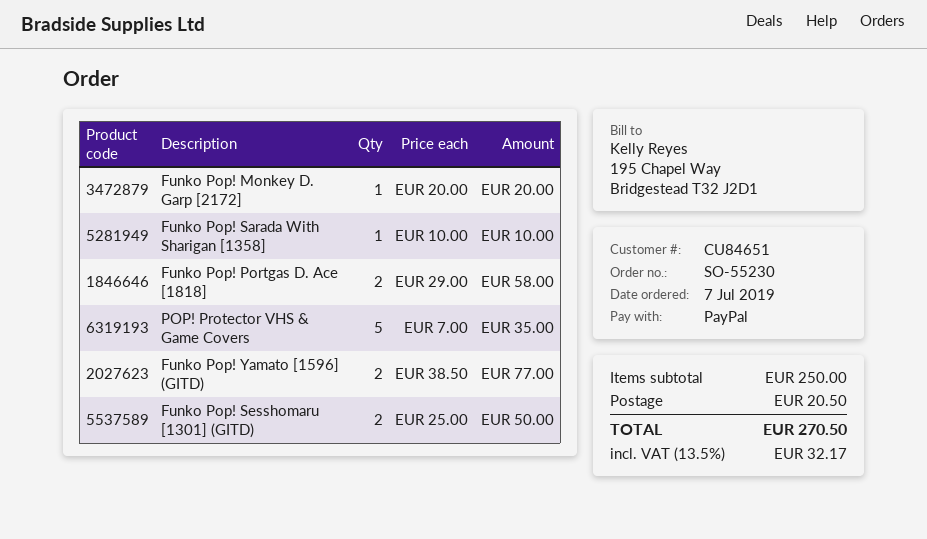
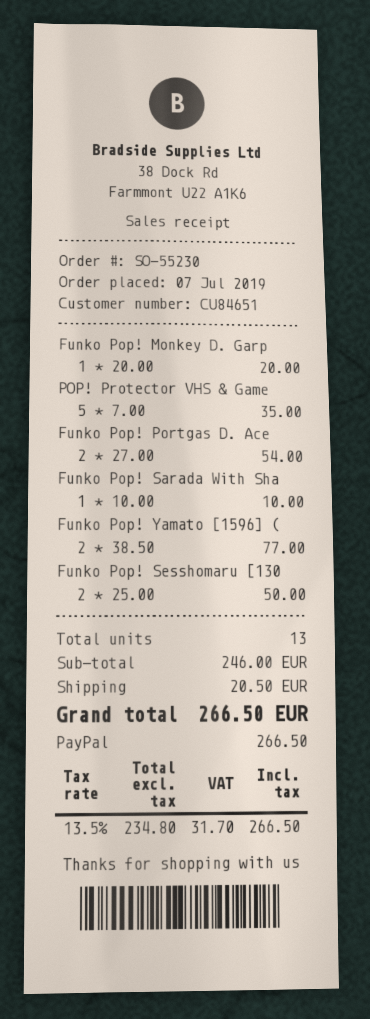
Funko Pop! Portgas D. Ace [1818]: 2 x 29.00 = 58.00 -> 2 x 27.00 = 54.00
subtotal: 250.00 -> 246.00
tax: 13.5% = 32.17 -> 13.5% = 31.70
total: 270.50 -> 266.50

